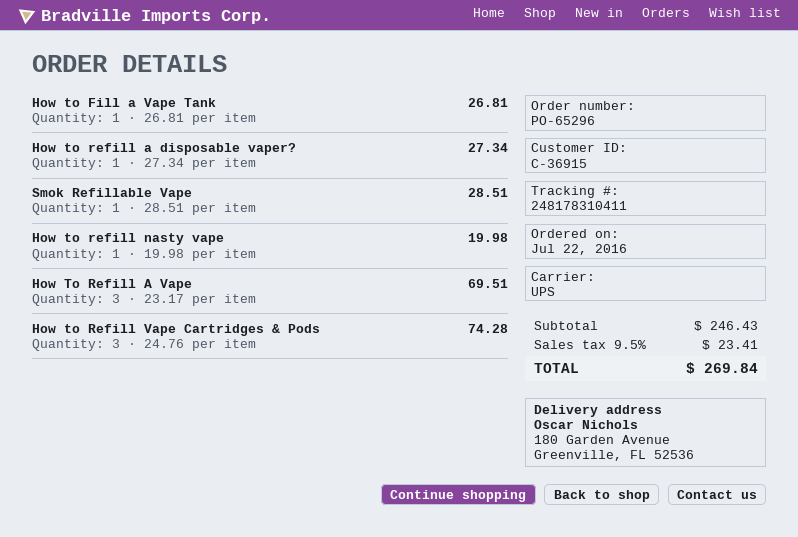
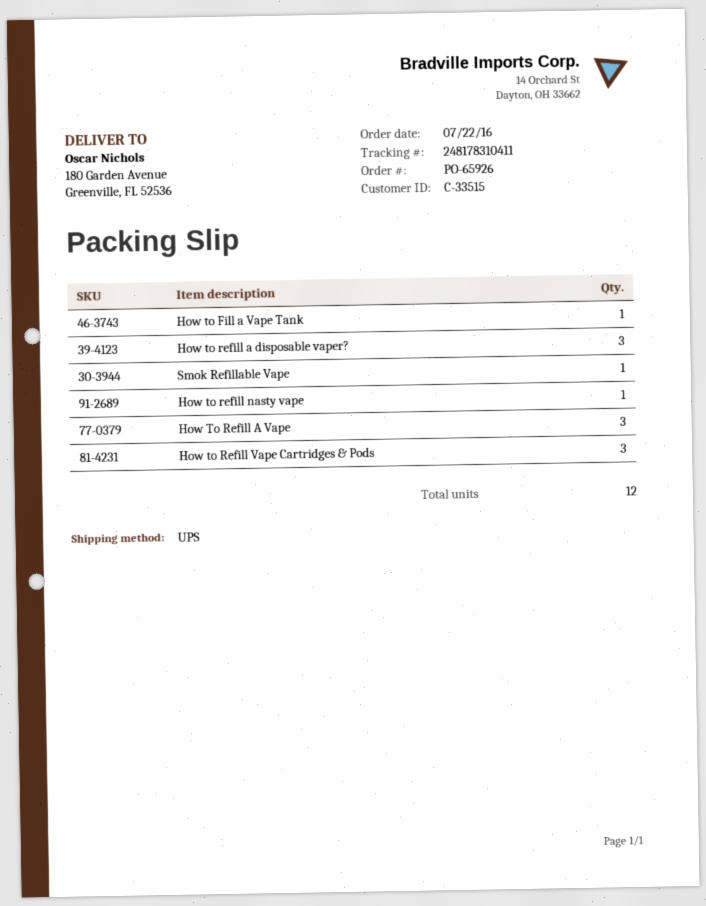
order number: PO-65296 -> PO-65926
customer number: C-36915 -> C-33515
How to refill a disposable vaper?: 1 -> 3

